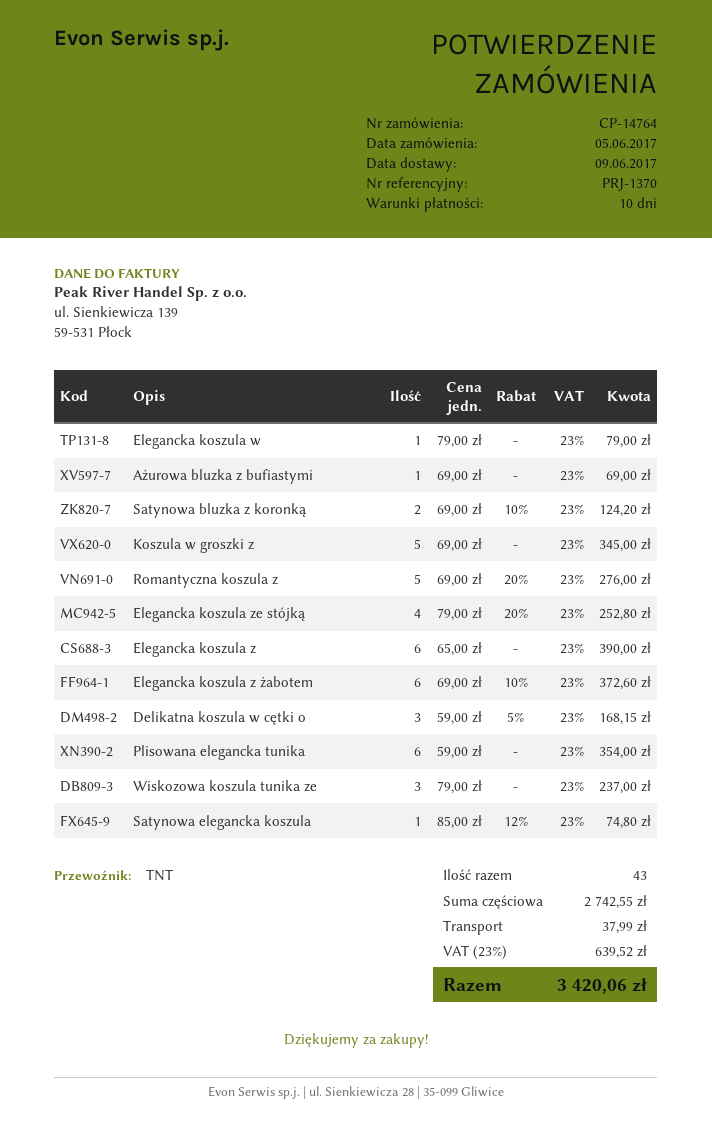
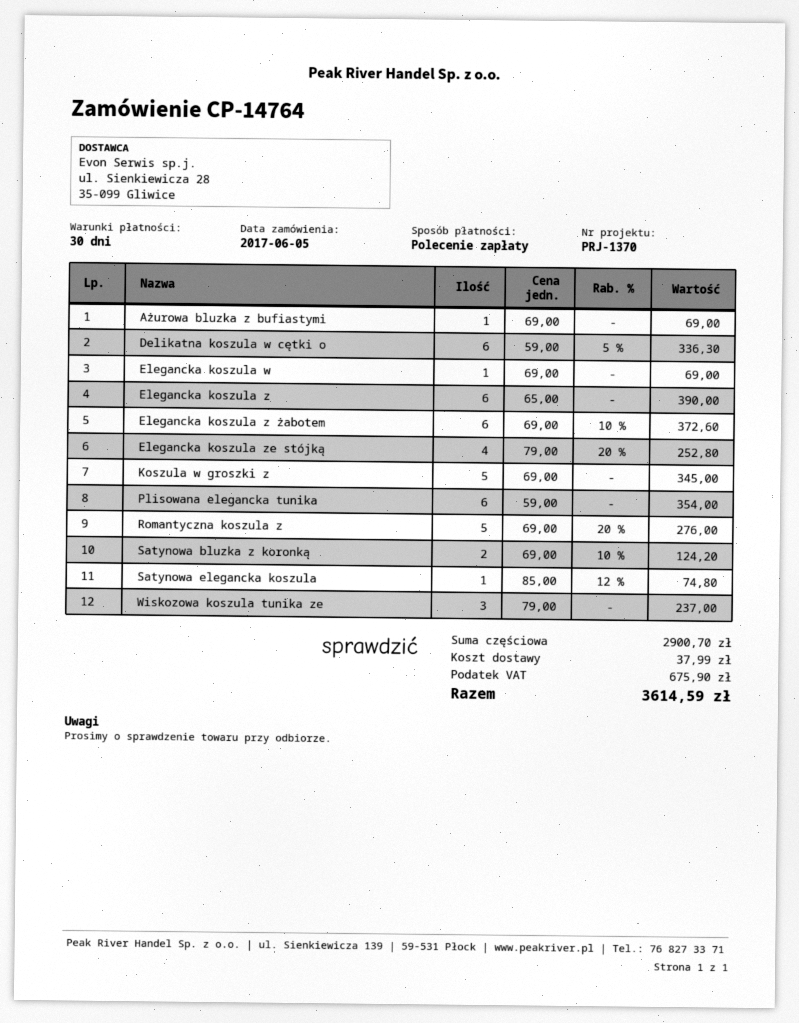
payment terms: 10 days -> 30 days
Elegancka koszula w: 1 x 79.00 = 79.00 -> 1 x 69.00 = 69.00
Delikatna koszula w cętki o: 3 x 59.00 - 5% = 168.15 -> 6 x 59.00 - 5% = 336.30
subtotal: 2742.55 -> 2900.70
tax: 639.52 -> 675.90
total: 3420.06 -> 3614.59

